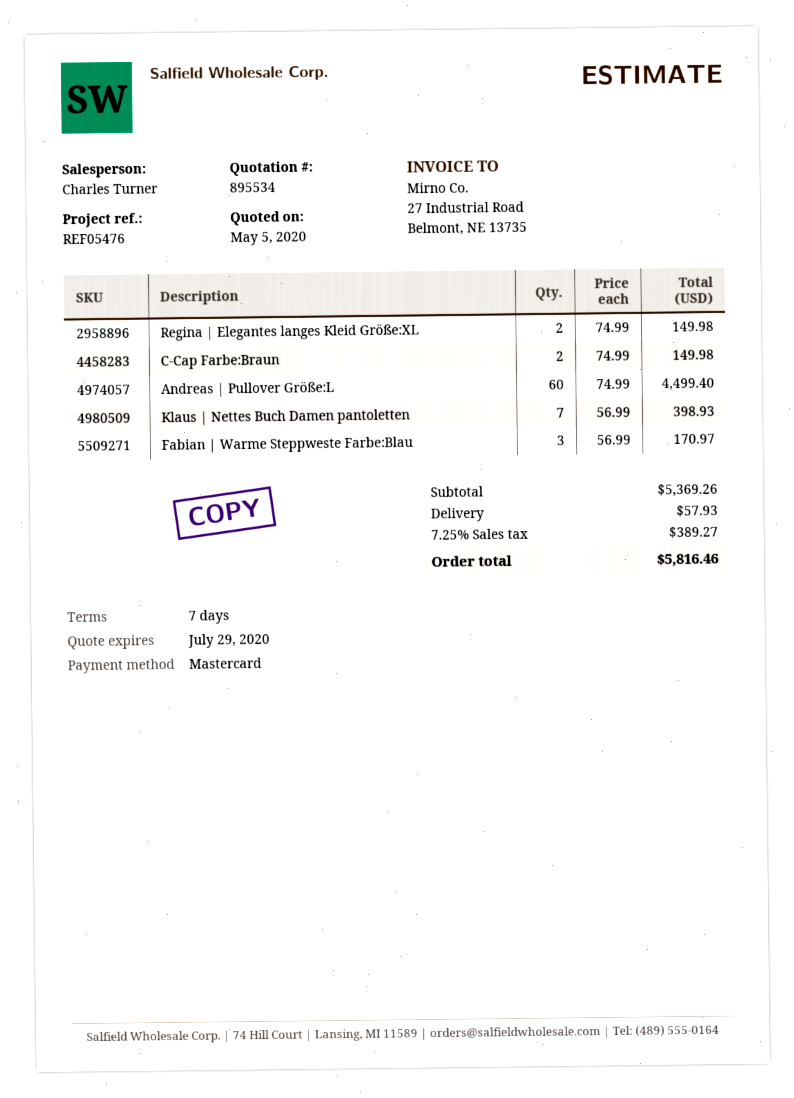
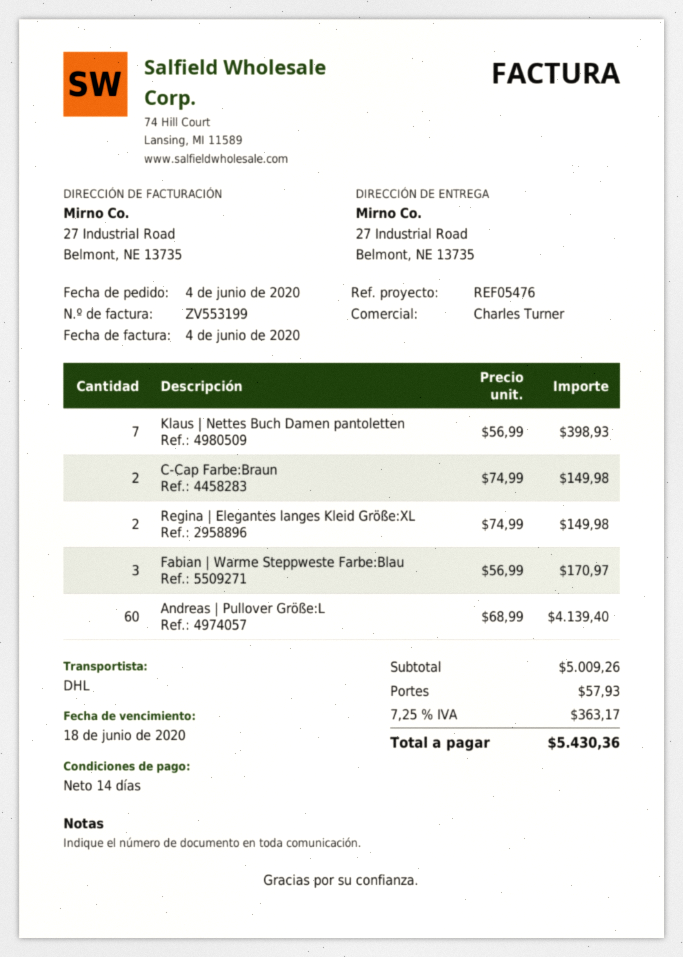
payment terms: 7 days -> 14 days
Andreas | Pullover Größe:L: 60 x 74.99 = 4499.40 -> 60 x 68.99 = 4139.40
subtotal: 5369.26 -> 5009.26
tax: 7.25% = 389.27 -> 7.25% = 363.17
total: 5816.46 -> 5430.36

